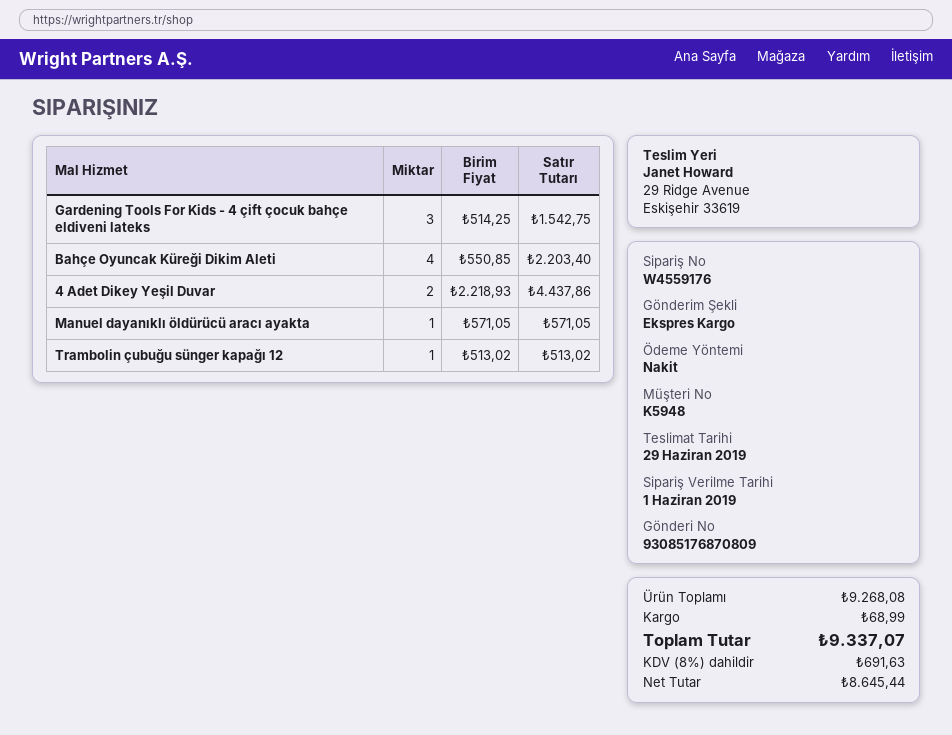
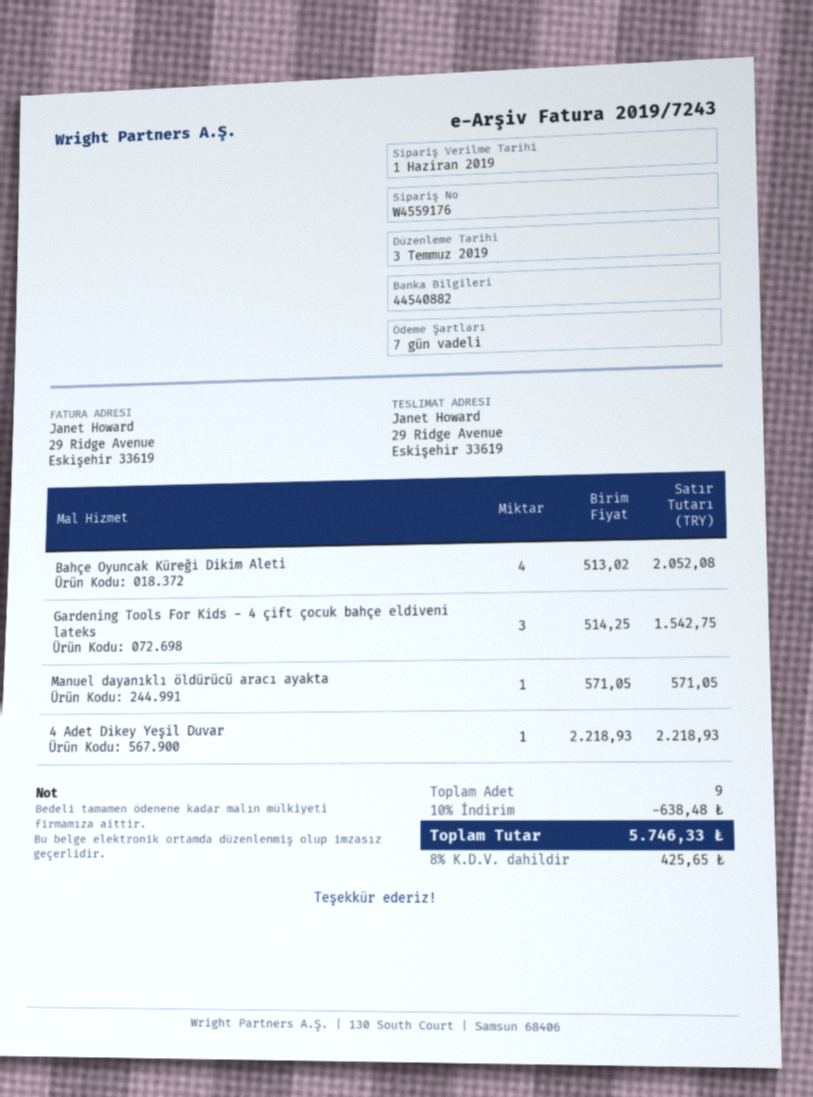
Bahçe Oyuncak Küreği Dikim Aleti: 4 x 550.85 = 2203.40 -> 4 x 513.02 = 2052.08
4 Adet Dikey Yeşil Duvar: 2 x 2218.93 = 4437.86 -> 1 x 2218.93 = 2218.93
Trambolin çubuğu sünger kapağı 12: 1 x 513.02 = 513.02 -> none
discount: none -> 10% = 638.48
shipping: 68.99 -> none
tax: 8% = 691.63 -> 8% = 425.65
total: 9337.07 -> 5746.33

